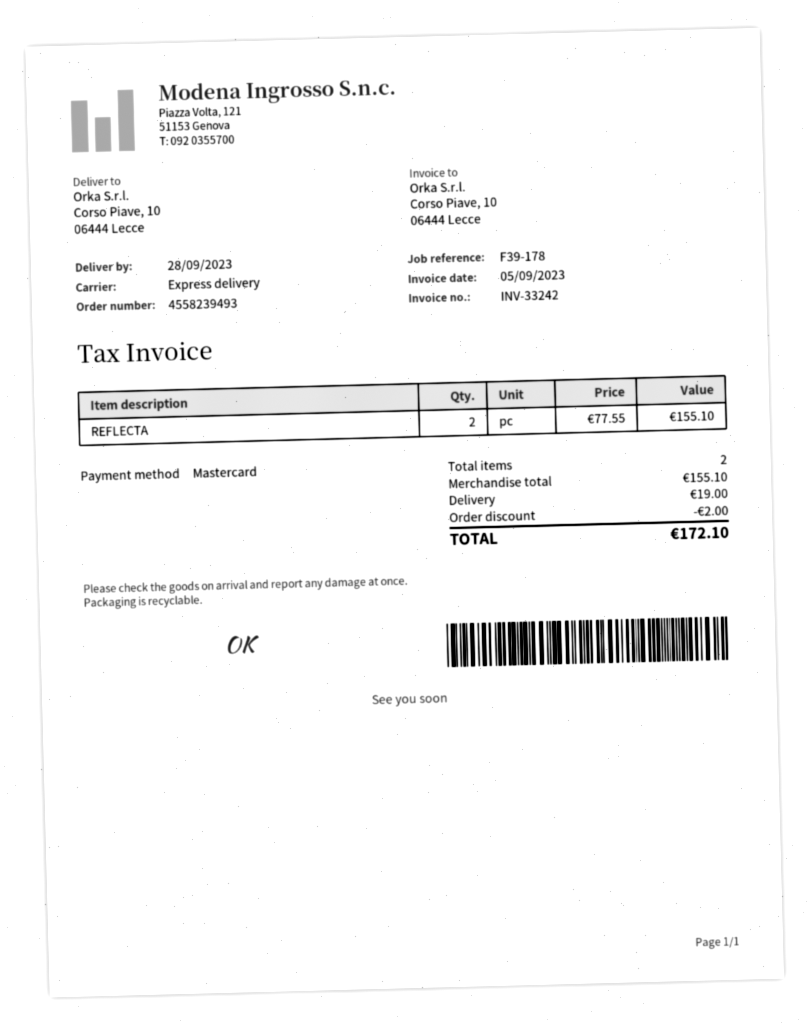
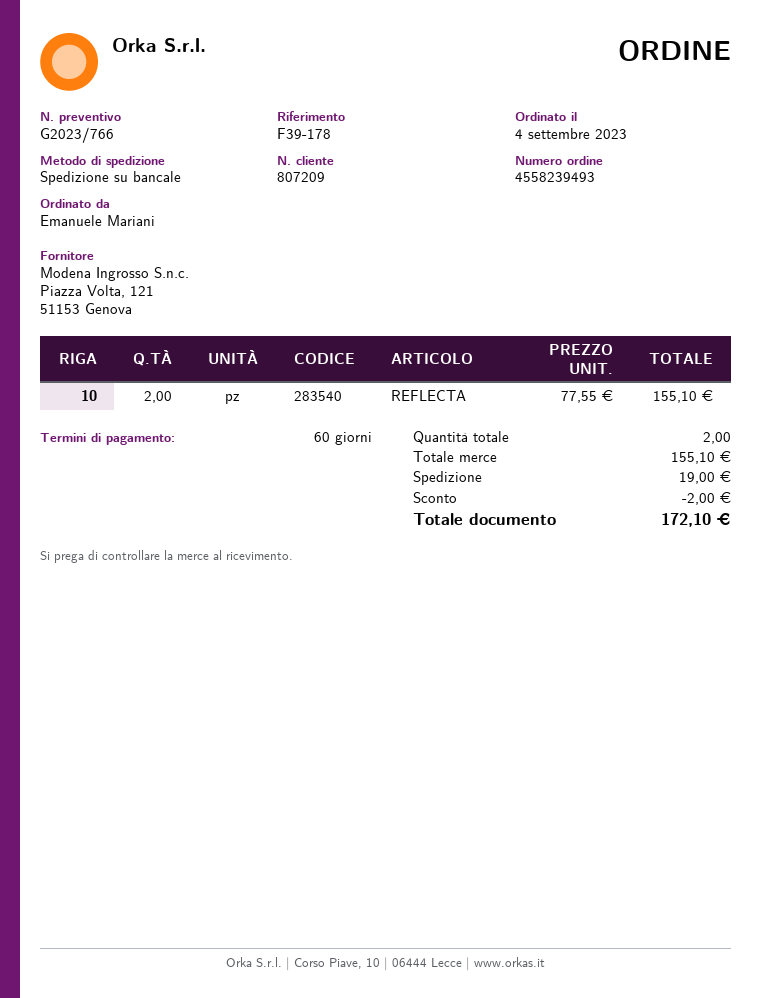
shipping method: express -> pallet freight

